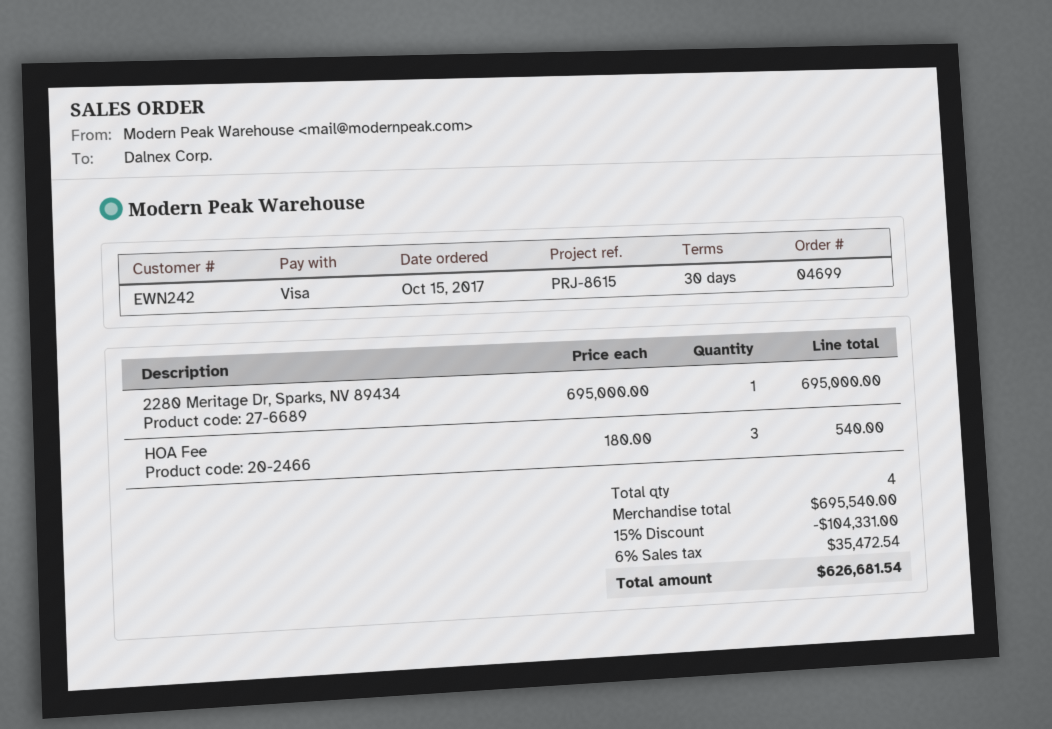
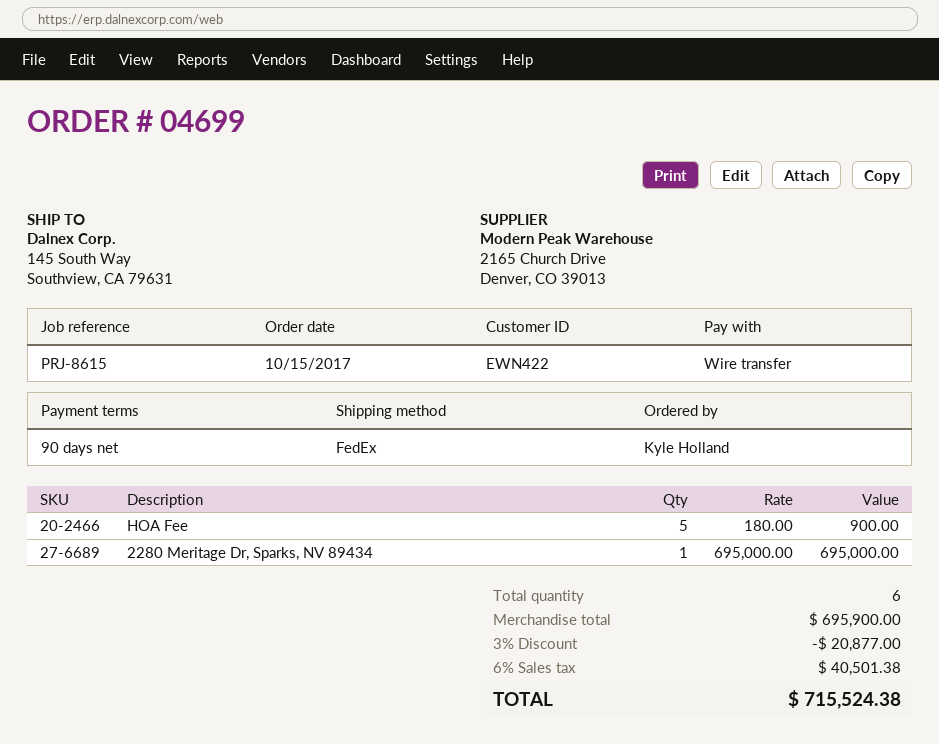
payment terms: 30 days -> 90 days
customer number: EWN242 -> EWN422
payment method: Visa -> bank transfer
HOA Fee: 3 x 180.00 = 540.00 -> 5 x 180.00 = 900.00
total quantity: 4 -> 6
subtotal: 695540.00 -> 695900.00
discount: 15% = 104331.00 -> 3% = 20877.00
tax: 6% = 35472.54 -> 6% = 40501.38
total: 626681.54 -> 715524.38

